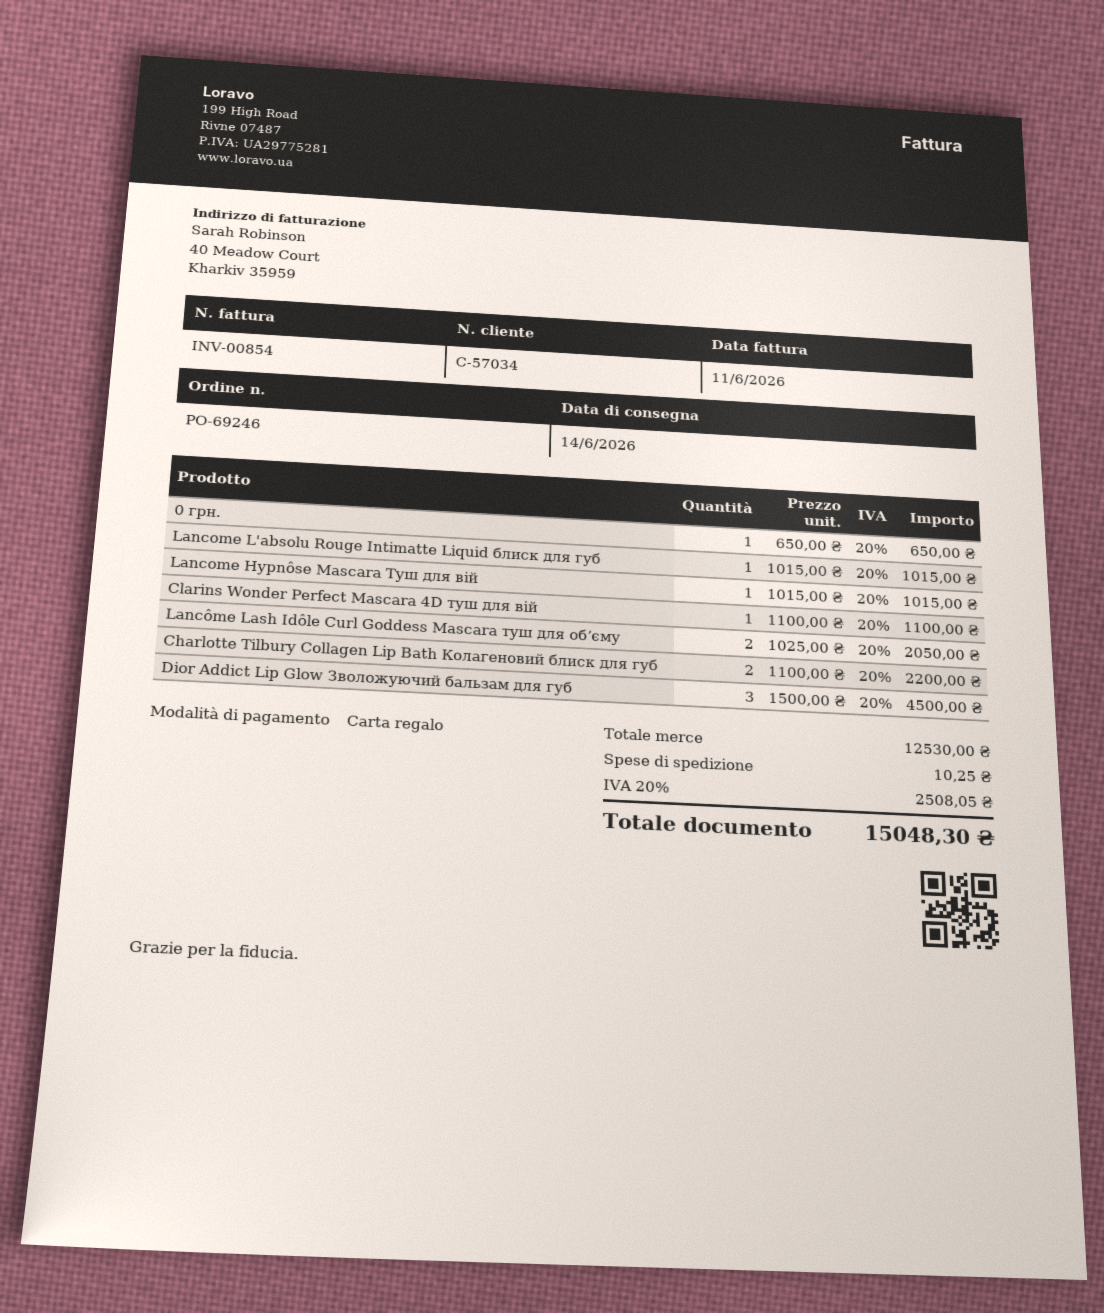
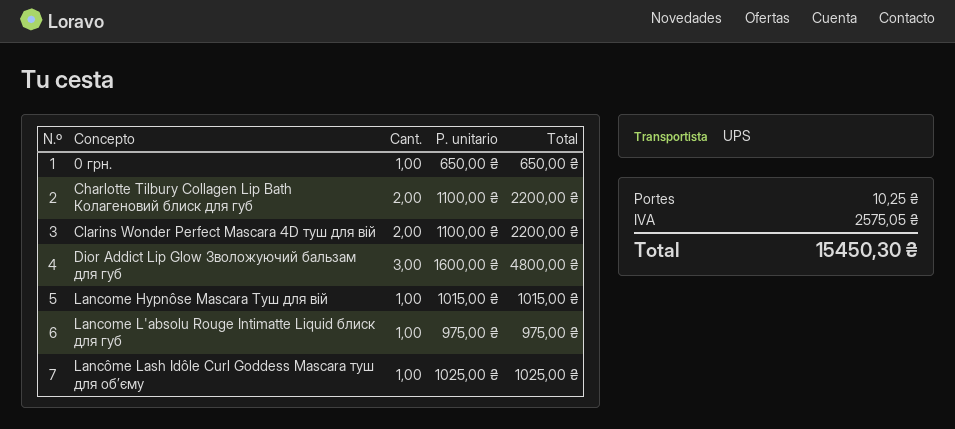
Lancome L'absolu Rouge Intimatte Liquid блиск для губ: 1 x 1015.00 = 1015.00 -> 1 x 975.00 = 975.00
Clarins Wonder Perfect Mascara 4D туш для вій: 1 x 1100.00 = 1100.00 -> 2 x 1100.00 = 2200.00
Lancôme Lash Idôle Curl Goddess Mascara туш для обʼєму: 2 x 1025.00 = 2050.00 -> 1 x 1025.00 = 1025.00
Dior Addict Lip Glow Зволожуючий бальзам для губ: 3 x 1500.00 = 4500.00 -> 3 x 1600.00 = 4800.00
tax: 2508.05 -> 2575.05
total: 15048.30 -> 15450.30

